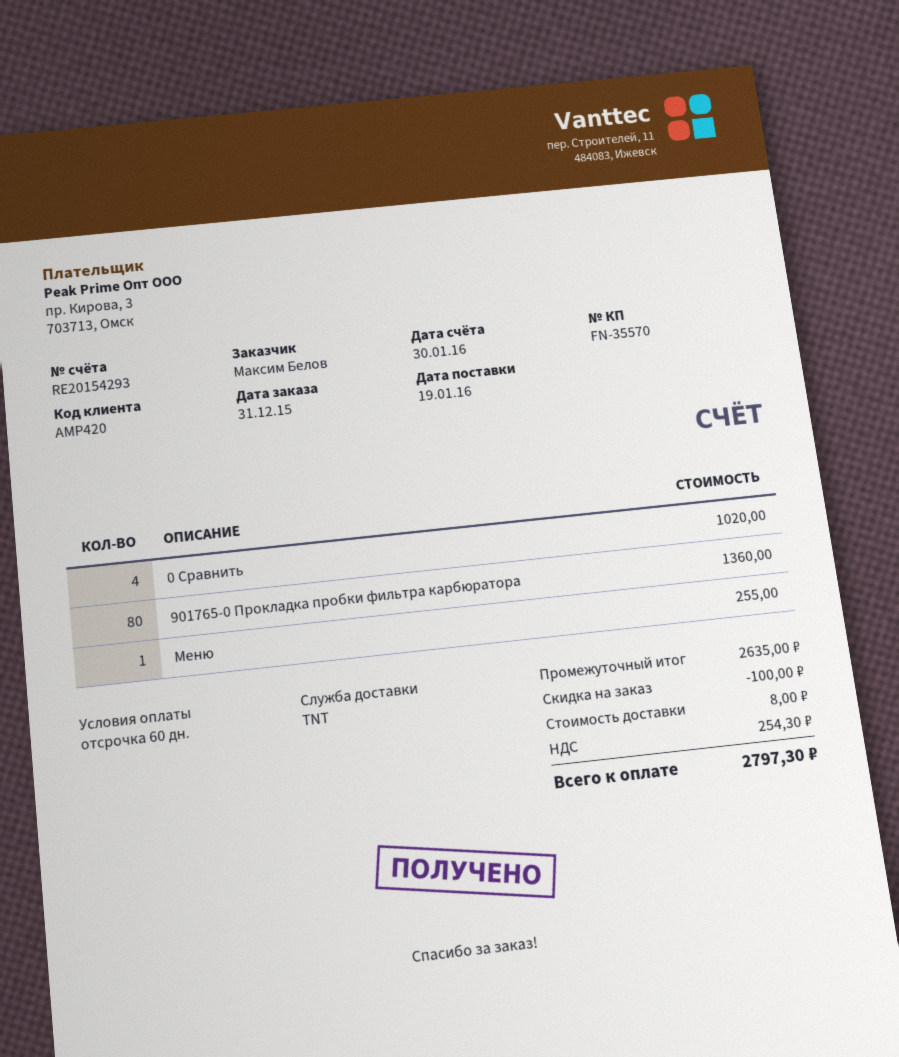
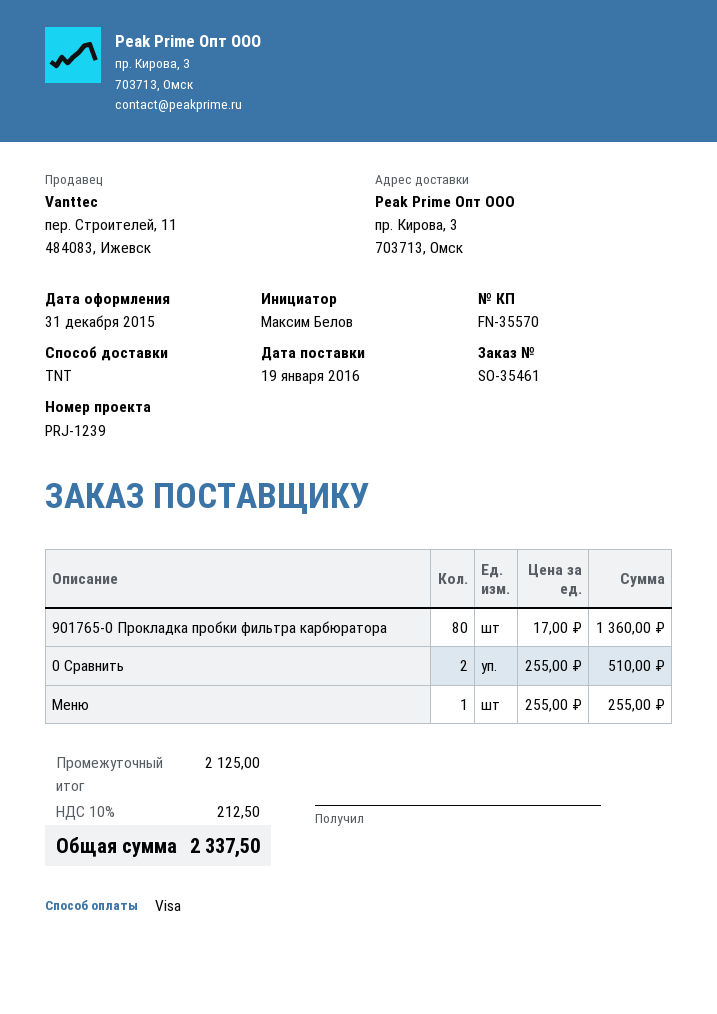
0 Сравнить: 4 for 1020.00 -> 2 for 510.00
subtotal: 2635.00 -> 2125.00
discount: 100.00 -> none
shipping: 8.00 -> none
tax: 254.30 -> 212.50
total: 2797.30 -> 2337.50

